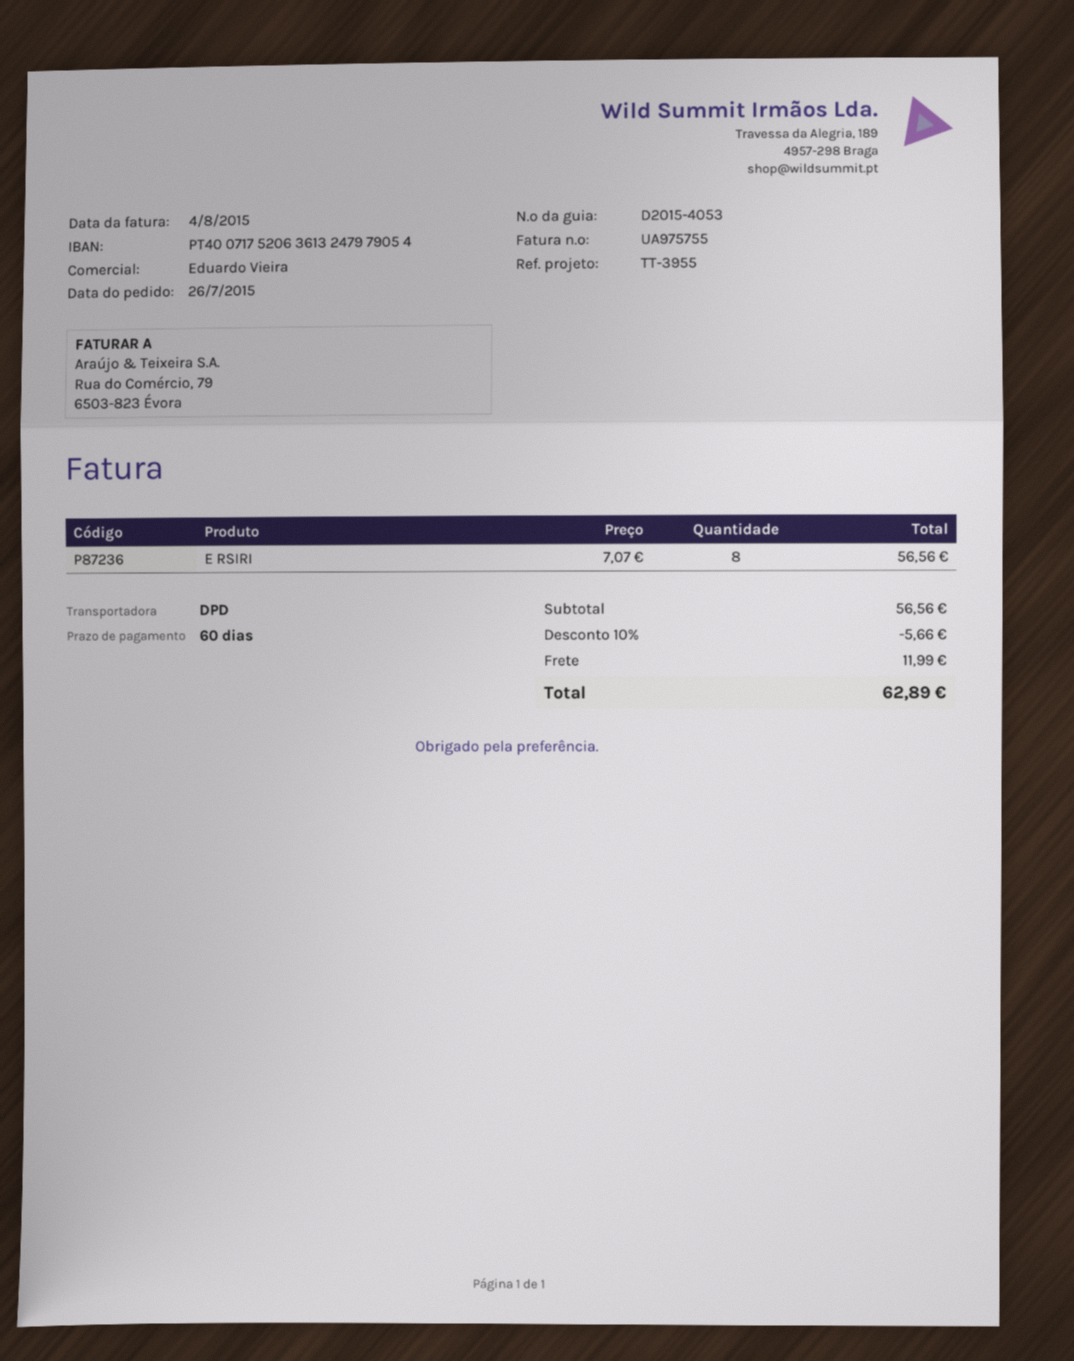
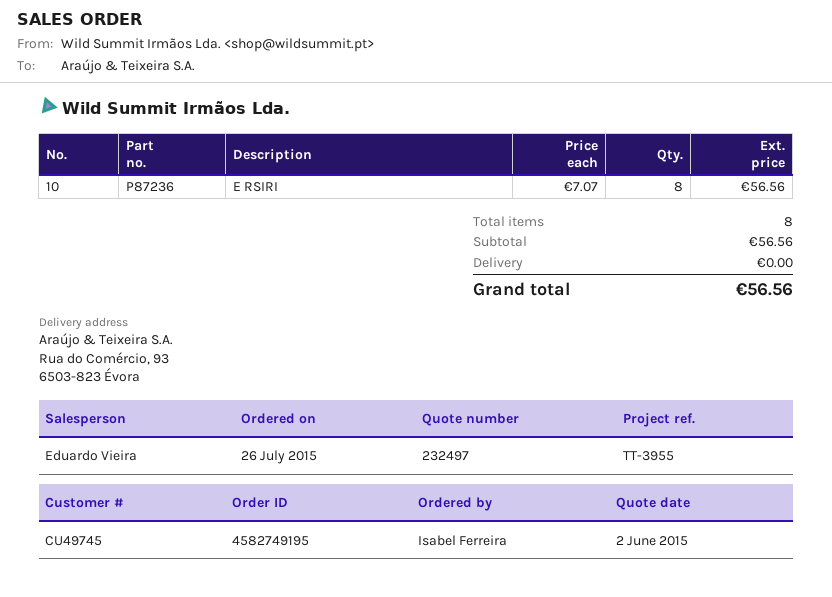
discount: 10% = 5.66 -> none
shipping: 11.99 -> 0.00
total: 62.89 -> 56.56

